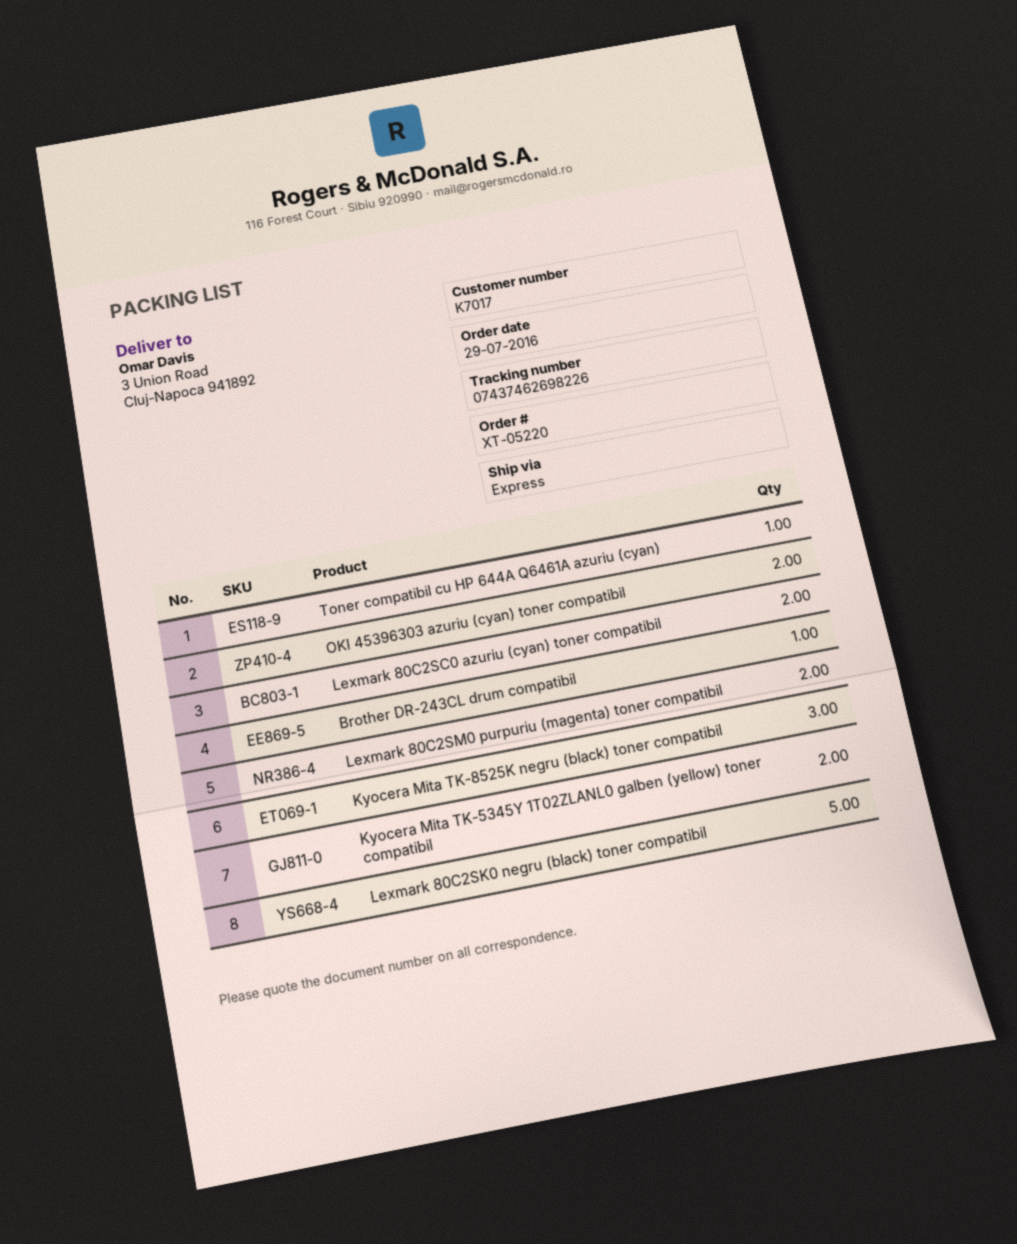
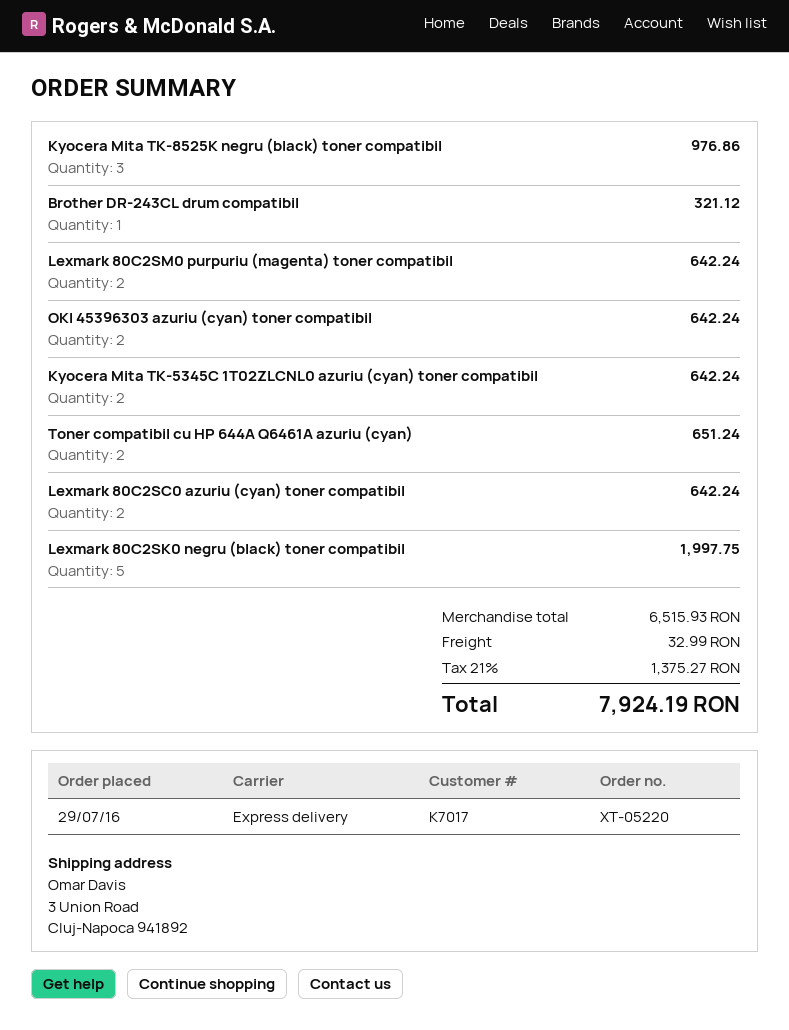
Toner compatibil cu HP 644A Q6461A azuriu (cyan): 1 -> 2
Kyocera Mita TK-5345Y 1T02ZLANL0 galben (yellow) toner compatibil: 2 -> none
Kyocera Mita TK-5345C 1T02ZLCNL0 azuriu (cyan) toner compatibil: none -> 2

